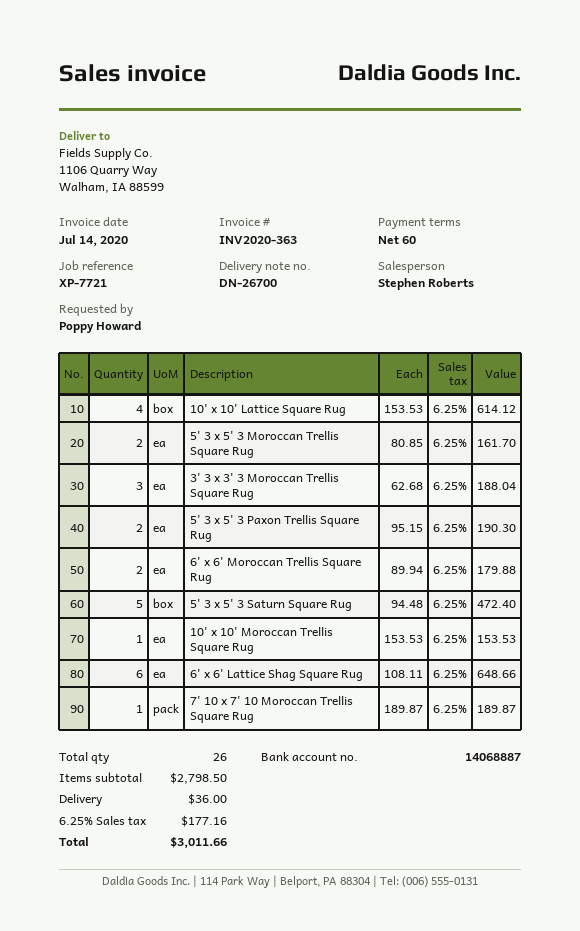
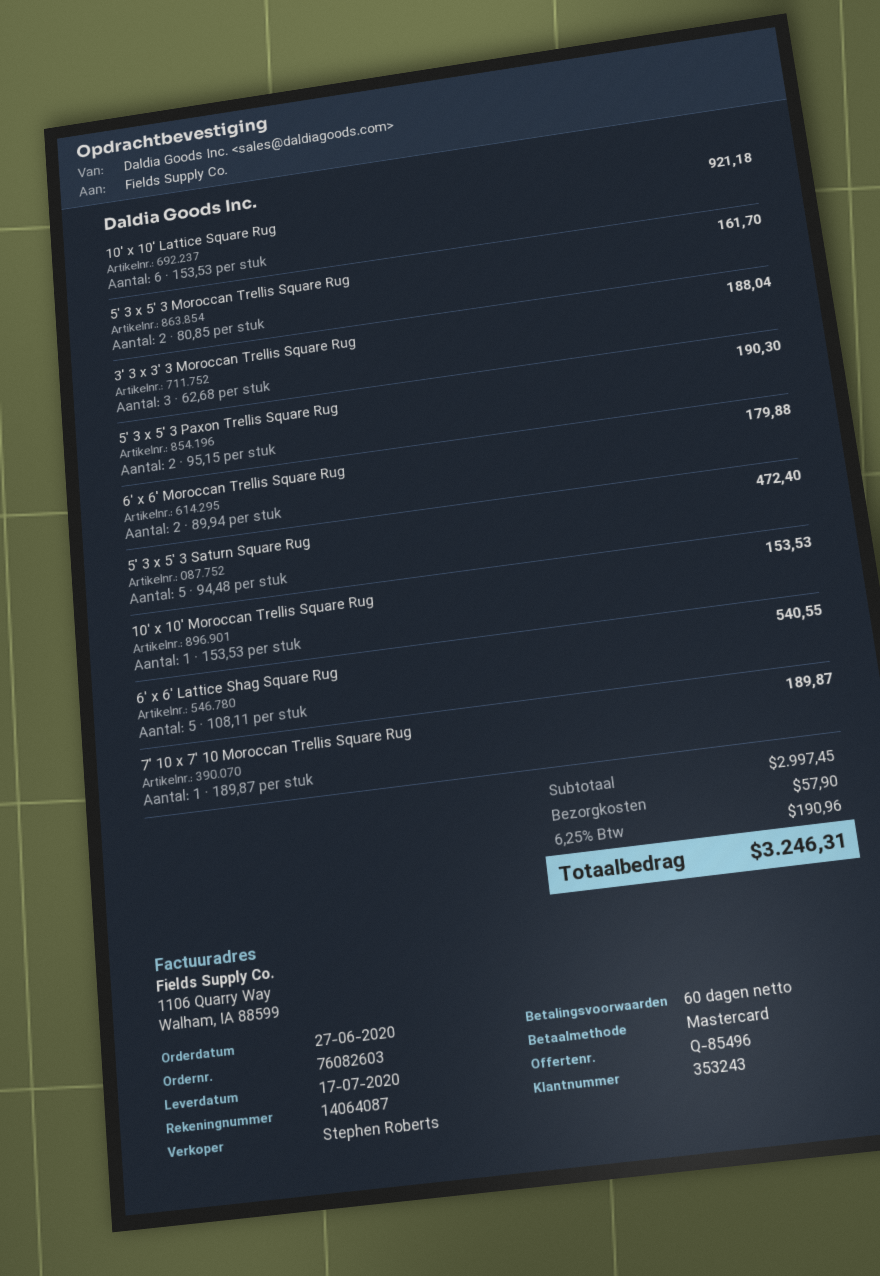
bank account: 14068887 -> 14064087
10' x 10' Lattice Square Rug: 4 x 153.53 = 614.12 -> 6 x 153.53 = 921.18
6' x 6' Lattice Shag Square Rug: 6 x 108.11 = 648.66 -> 5 x 108.11 = 540.55
subtotal: 2798.50 -> 2997.45
shipping: 36.00 -> 57.90
tax: 6.25% = 177.16 -> 6.25% = 190.96
total: 3011.66 -> 3246.31

